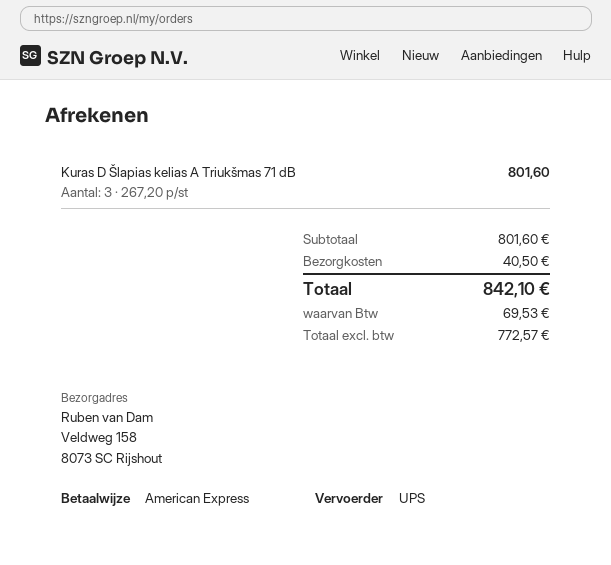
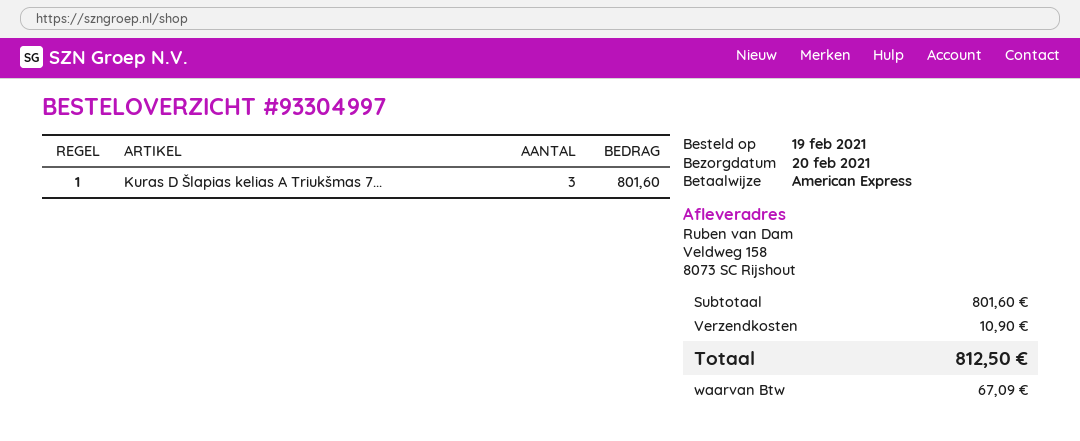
shipping: 40.50 -> 10.90
tax: 69.53 -> 67.09
total: 842.10 -> 812.50

